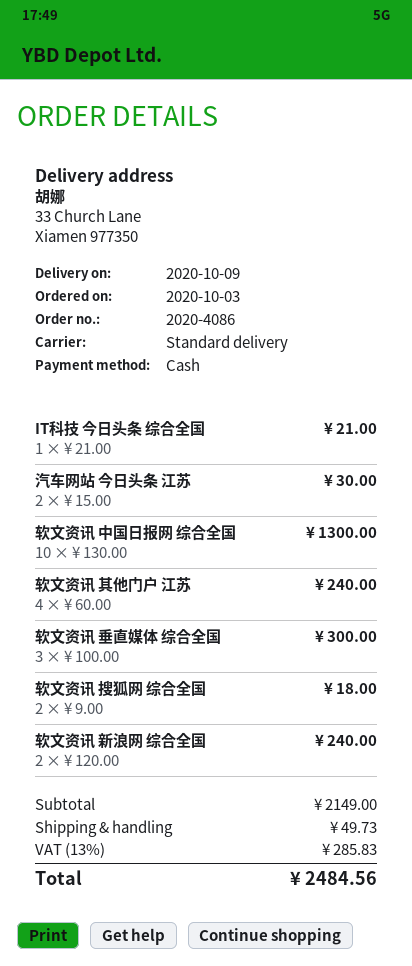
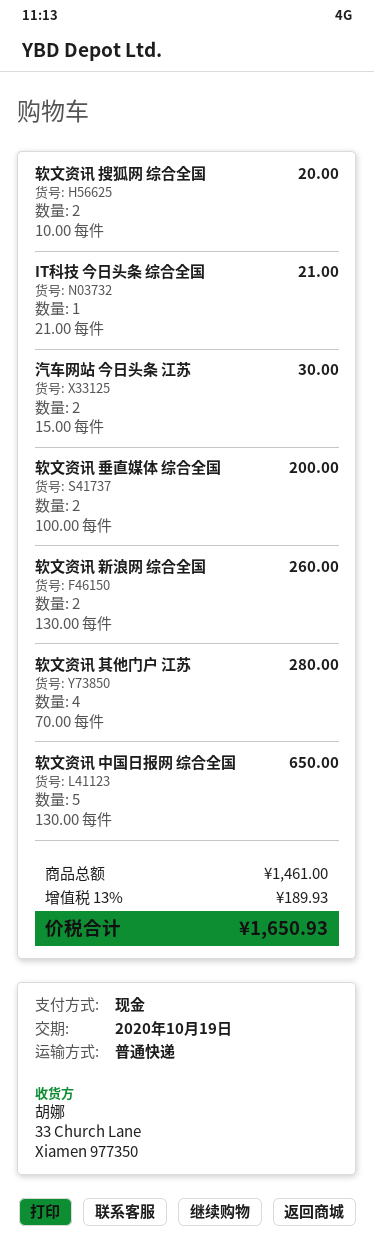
delivery date: 2020-10-09 -> 2020-10-19
软文资讯 中国日报网 综合全国: 10 x 130.00 = 1300.00 -> 5 x 130.00 = 650.00
软文资讯 其他门户 江苏: 4 x 60.00 = 240.00 -> 4 x 70.00 = 280.00
软文资讯 垂直媒体 综合全国: 3 x 100.00 = 300.00 -> 2 x 100.00 = 200.00
软文资讯 搜狐网 综合全国: 2 x 9.00 = 18.00 -> 2 x 10.00 = 20.00
软文资讯 新浪网 综合全国: 2 x 120.00 = 240.00 -> 2 x 130.00 = 260.00
subtotal: 2149.00 -> 1461.00
shipping: 49.73 -> none
tax: 13% = 285.83 -> 13% = 189.93
total: 2484.56 -> 1650.93

